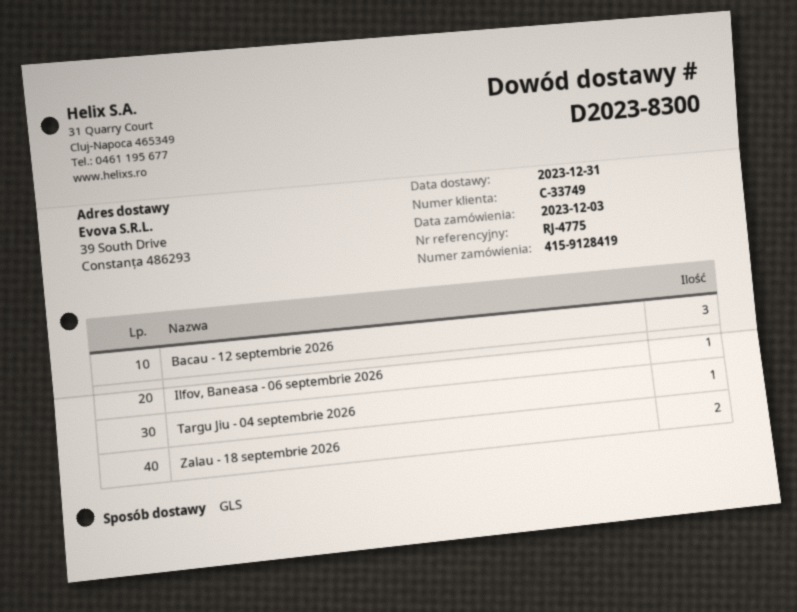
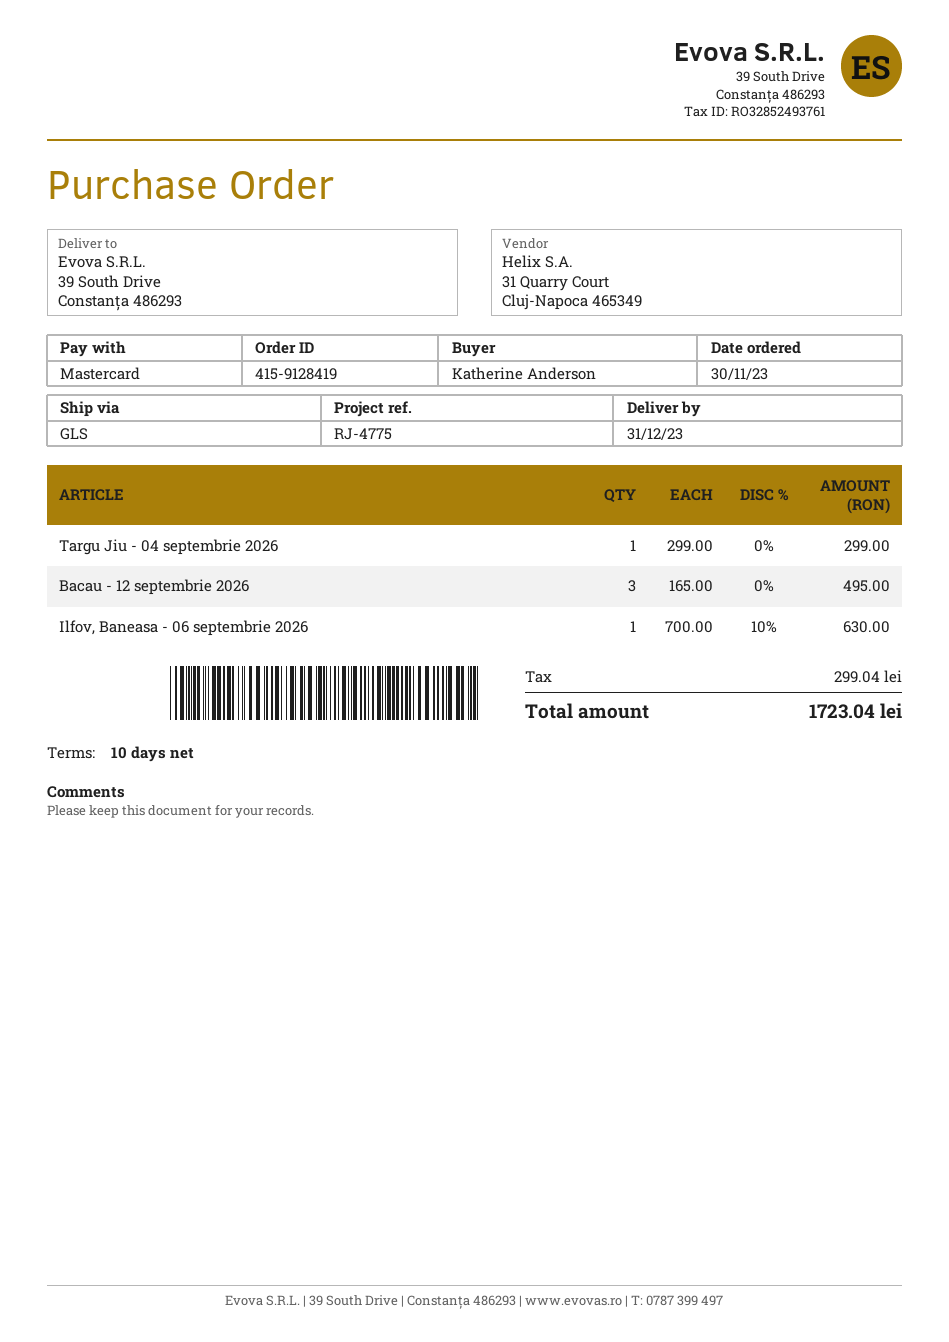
order date: 2023-12-03 -> 2023-11-30
Zalau - 18 septembrie 2026: 2 -> none

